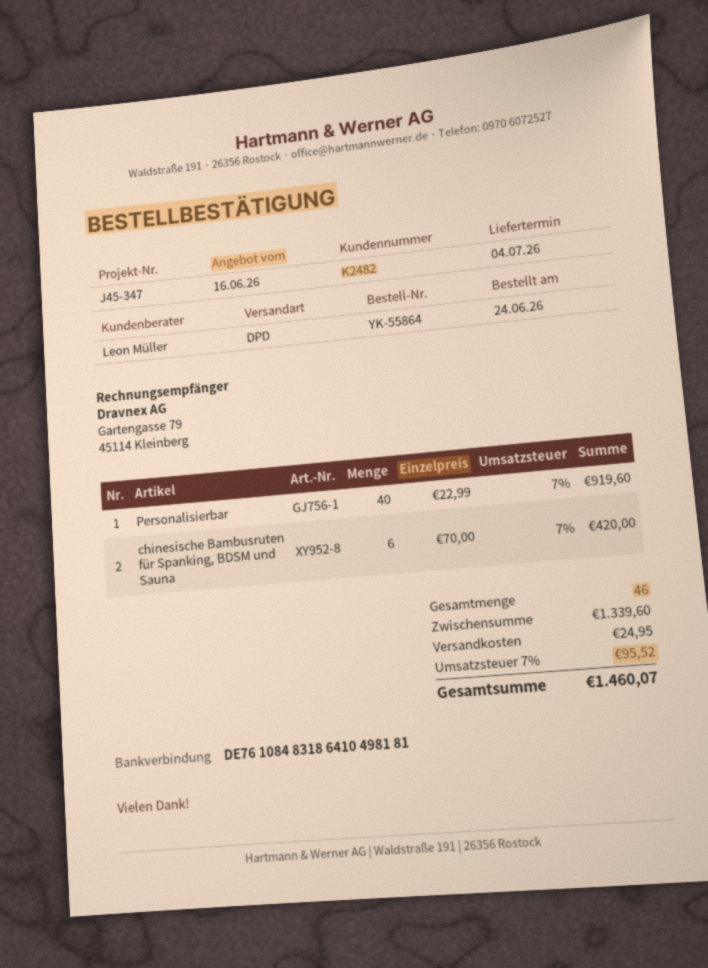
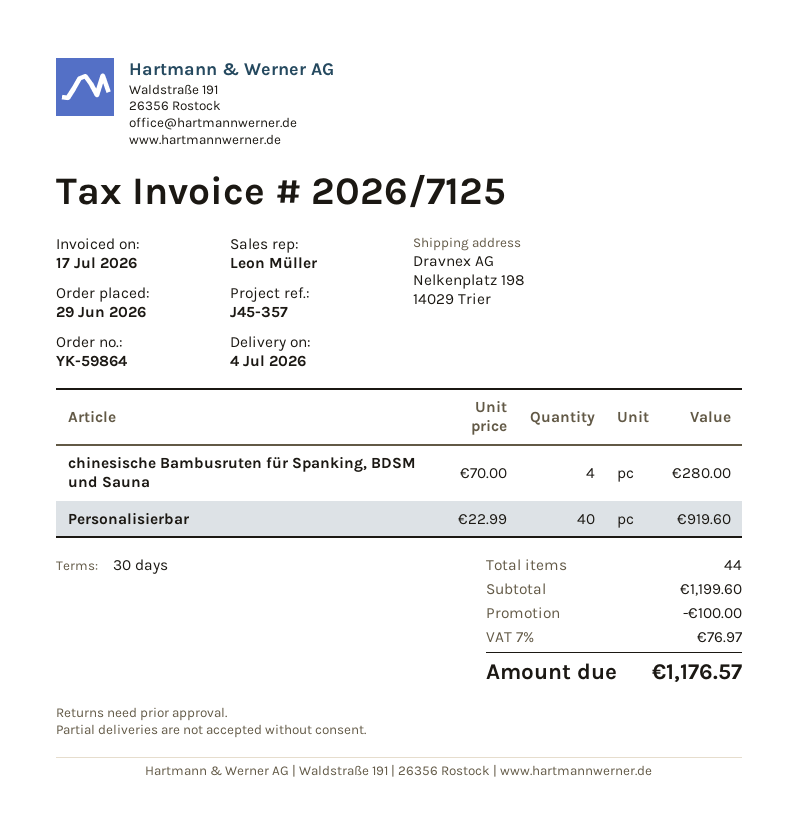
order number: YK-55864 -> YK-59864
order date: 2026-06-24 -> 2026-06-29
reference: J45-347 -> J45-357
chinesische Bambusruten für Spanking, BDSM und Sauna: 6 x 70.00 = 420.00 -> 4 x 70.00 = 280.00
total quantity: 46 -> 44
subtotal: 1339.60 -> 1199.60
discount: none -> 100.00
shipping: 24.95 -> none
tax: 7% = 95.52 -> 7% = 76.97
total: 1460.07 -> 1176.57

